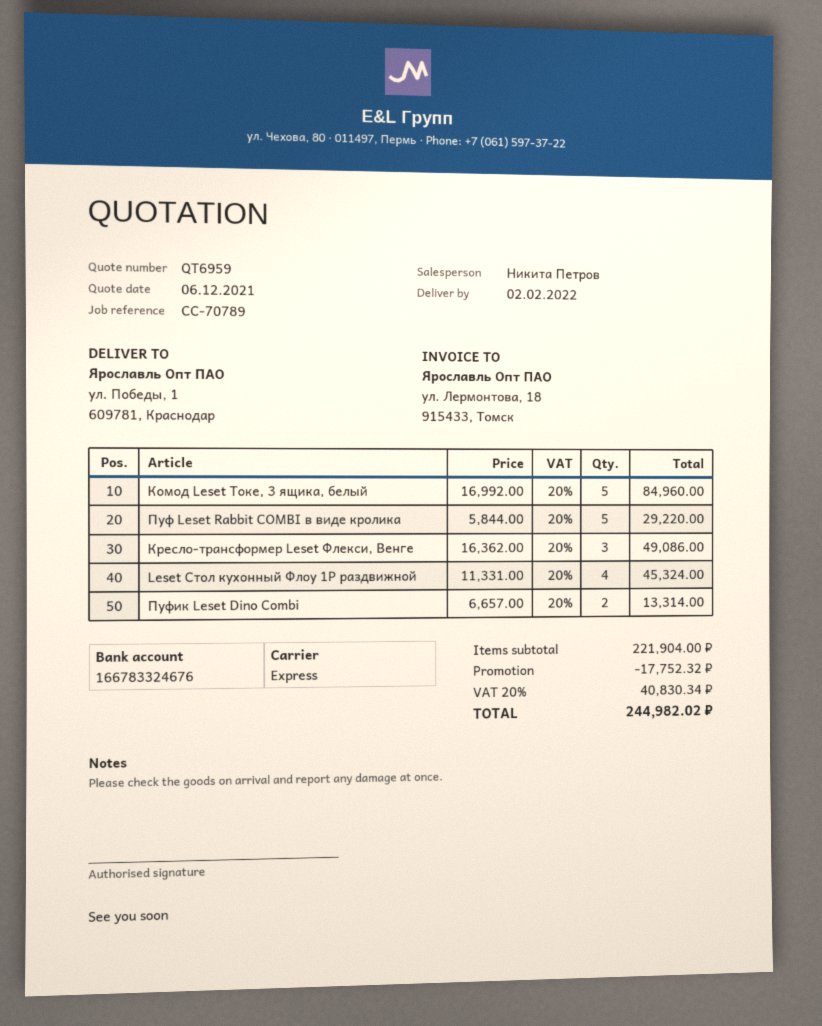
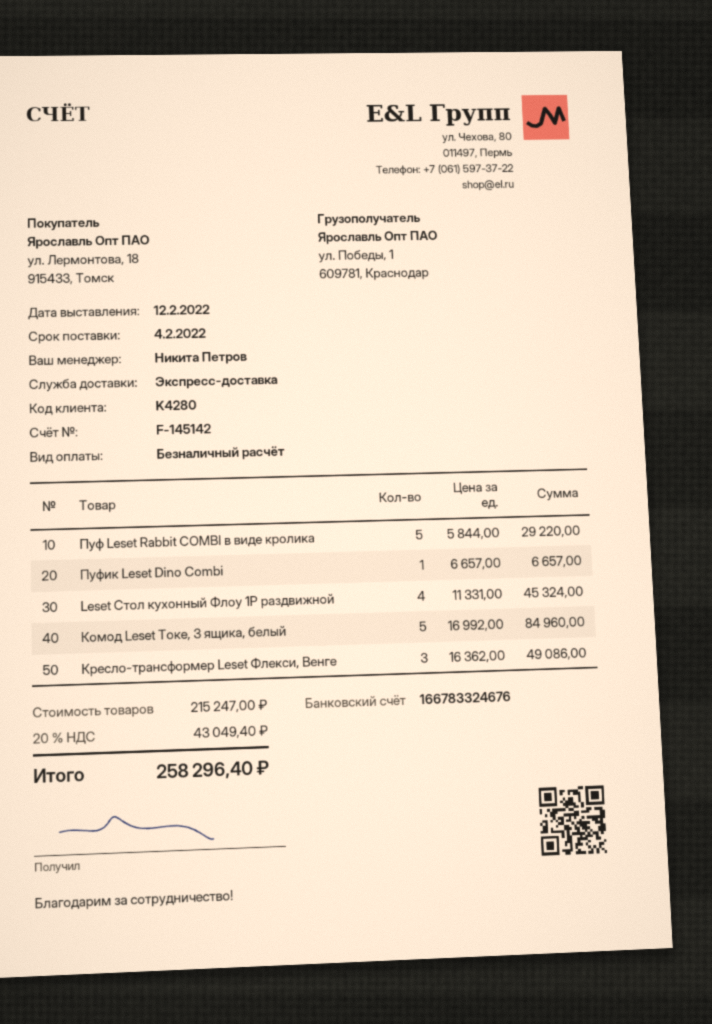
delivery date: 2022-02-02 -> 2022-02-04
Пуфик Leset Dino Combi: 2 x 6657.00 = 13314.00 -> 1 x 6657.00 = 6657.00
subtotal: 221904.00 -> 215247.00
discount: 17752.32 -> none
tax: 20% = 40830.34 -> 20% = 43049.40
total: 244982.02 -> 258296.40

